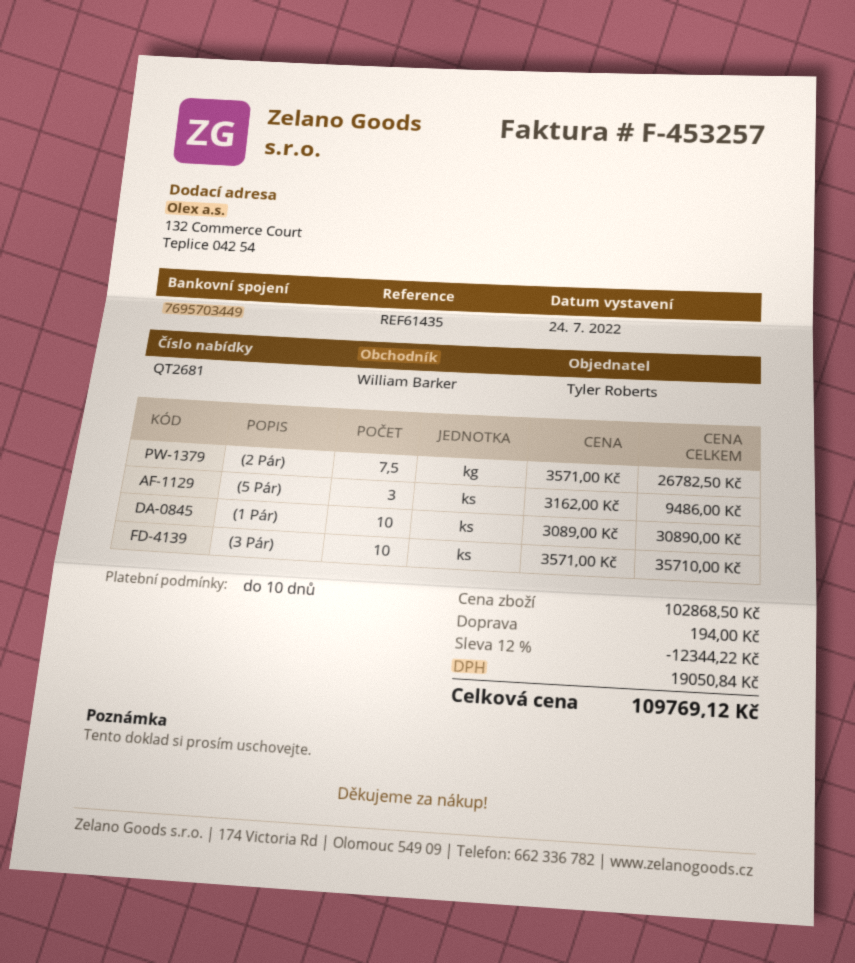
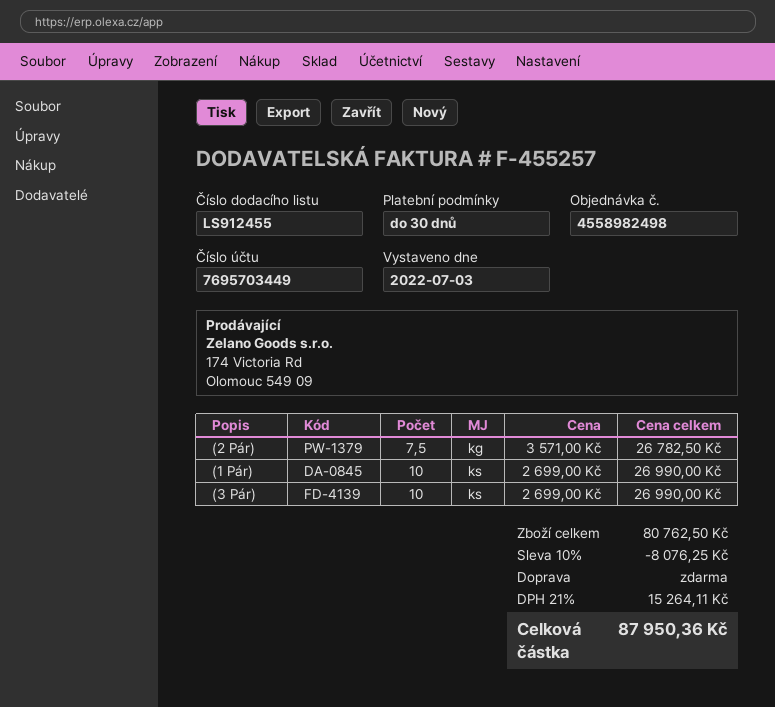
invoice number: F-453257 -> F-455257
invoice date: 2022-07-24 -> 2022-07-03
payment terms: 10 days -> 30 days
(5 Pár): 3 x 3162.00 = 9486.00 -> none
(1 Pár): 10 x 3089.00 = 30890.00 -> 10 x 2699.00 = 26990.00
(3 Pár): 10 x 3571.00 = 35710.00 -> 10 x 2699.00 = 26990.00
subtotal: 102868.50 -> 80762.50
discount: 12% = 12344.22 -> 10% = 8076.25
shipping: 194.00 -> 0.00
tax: 19050.84 -> 15264.11
total: 109769.12 -> 87950.36

